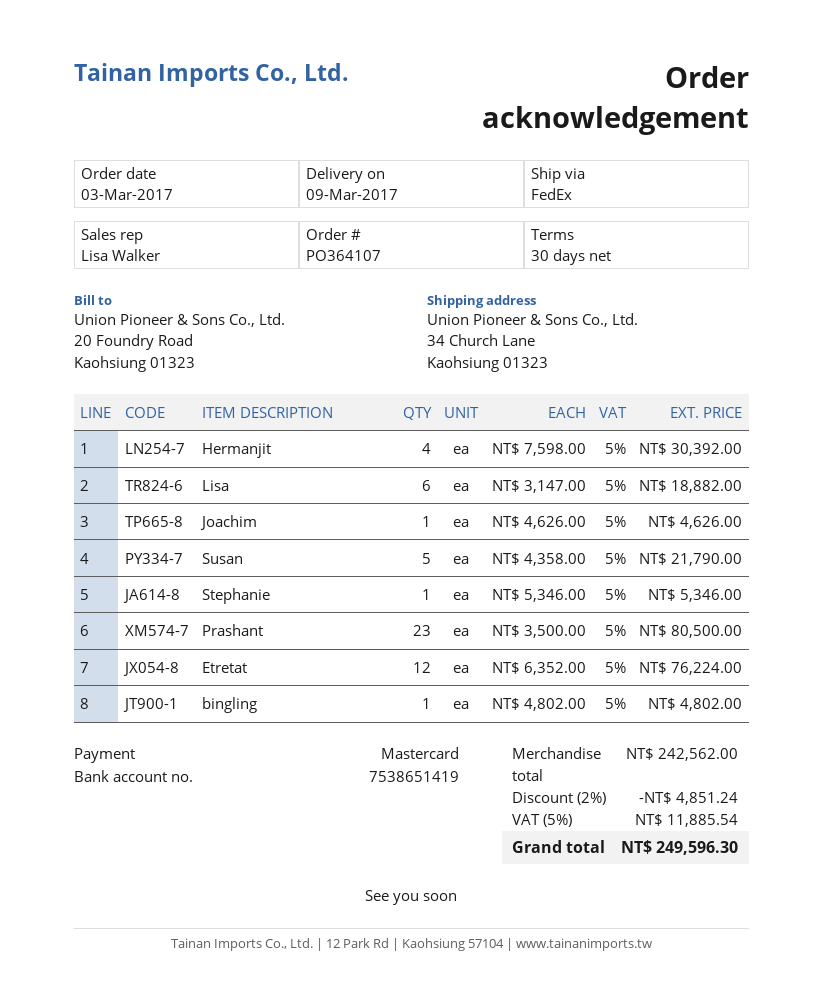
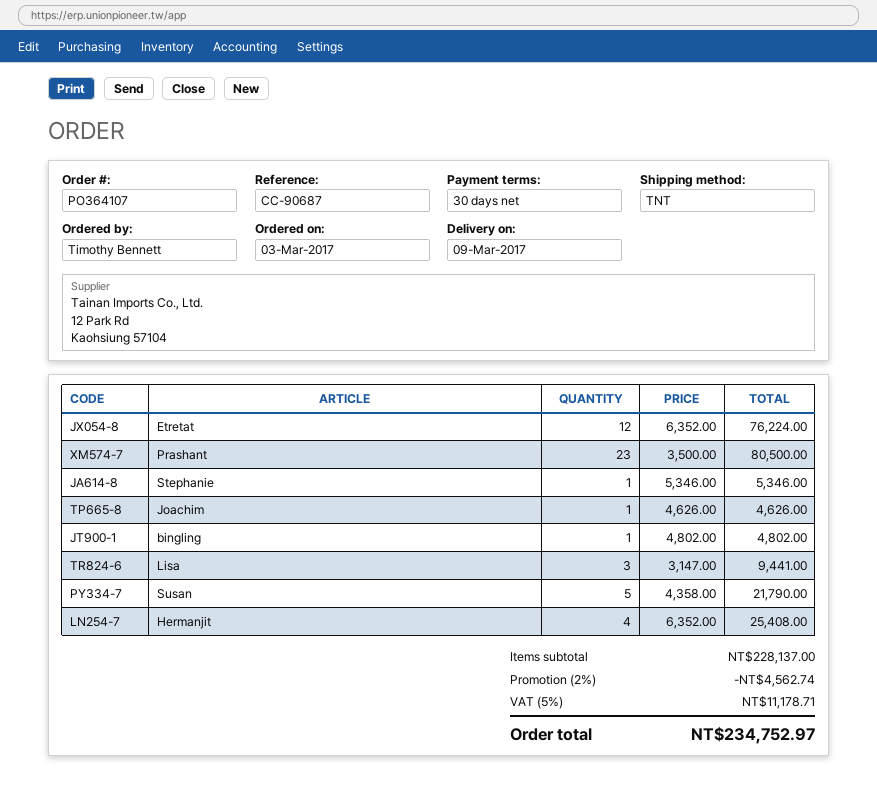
shipping method: FedEx -> TNT
Hermanjit: 4 x 7598.00 = 30392.00 -> 4 x 6352.00 = 25408.00
Lisa: 6 x 3147.00 = 18882.00 -> 3 x 3147.00 = 9441.00
subtotal: 242562.00 -> 228137.00
discount: 2% = 4851.24 -> 2% = 4562.74
tax: 5% = 11885.54 -> 5% = 11178.71
total: 249596.30 -> 234752.97

